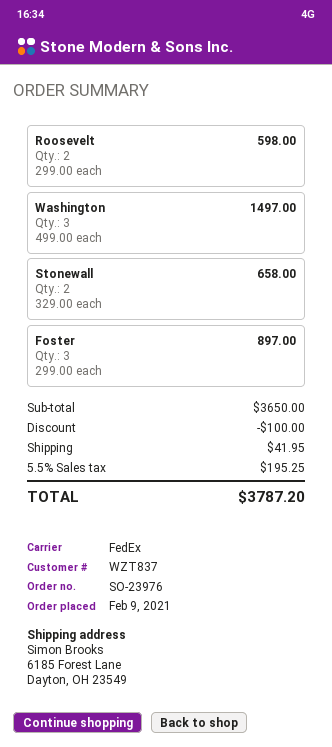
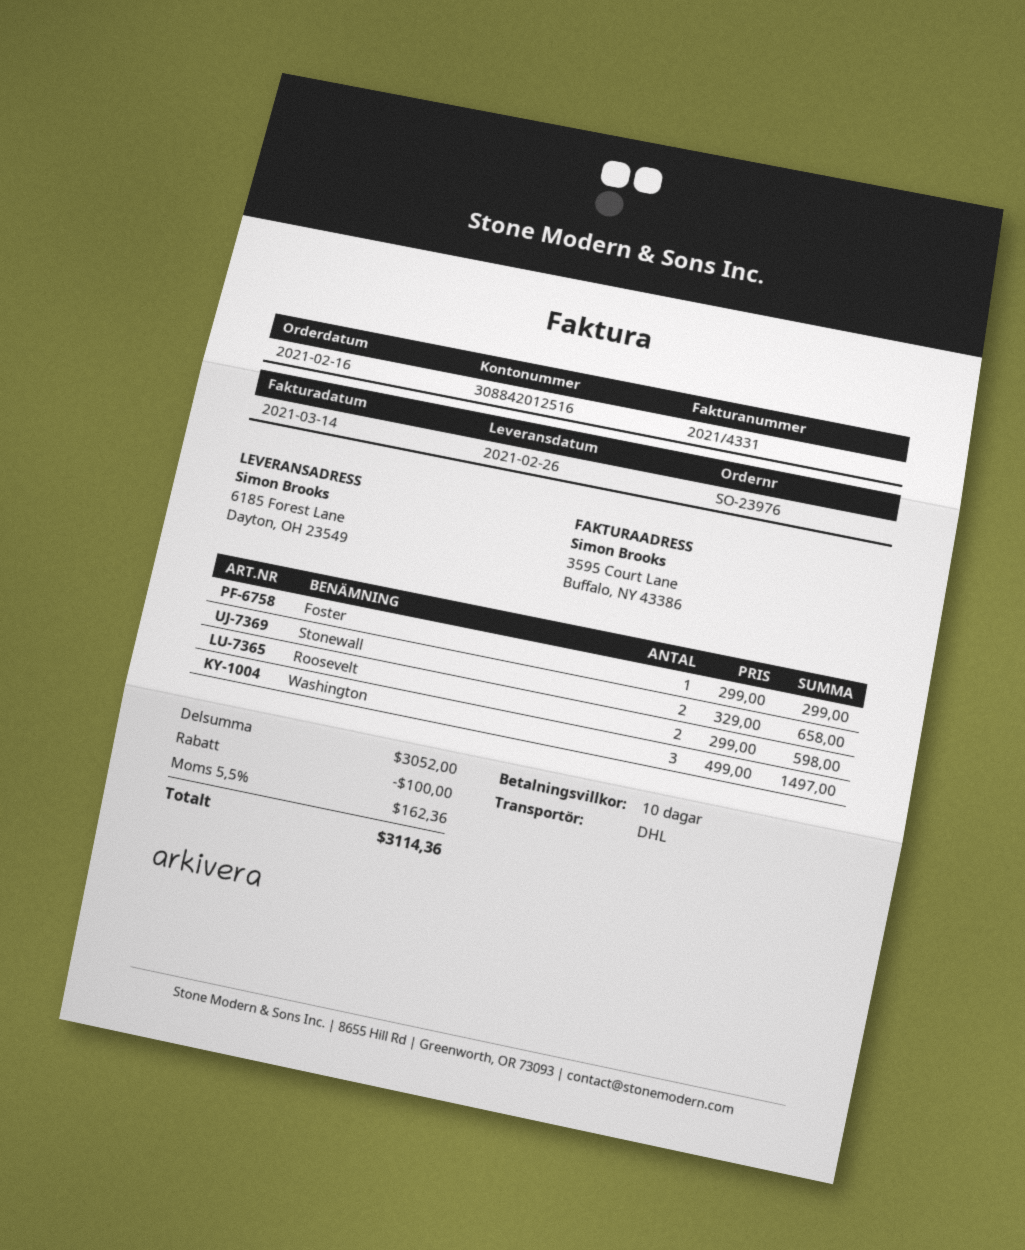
order date: 2021-02-09 -> 2021-02-16
shipping method: FedEx -> DHL
Foster: 3 x 299.00 = 897.00 -> 1 x 299.00 = 299.00
subtotal: 3650.00 -> 3052.00
shipping: 41.95 -> none
tax: 5.5% = 195.25 -> 5.5% = 162.36
total: 3787.20 -> 3114.36

